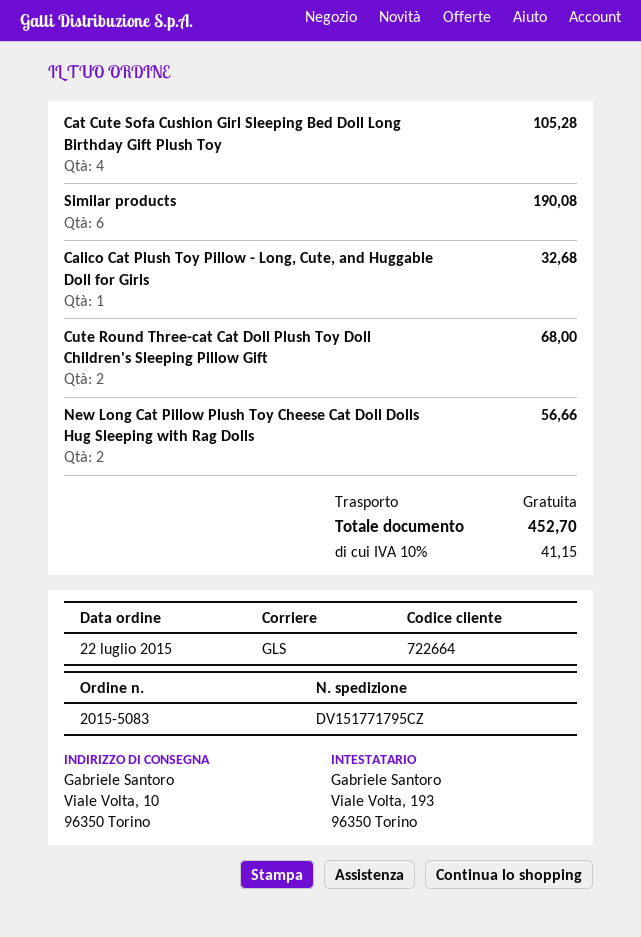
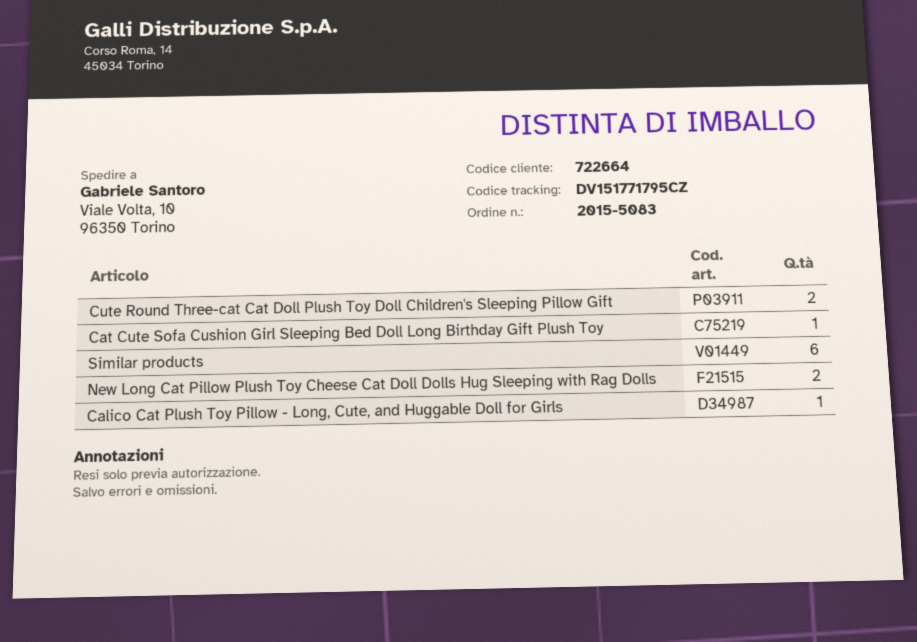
Cat Cute Sofa Cushion Girl Sleeping Bed Doll Long Birthday Gift Plush Toy: 4 -> 1

